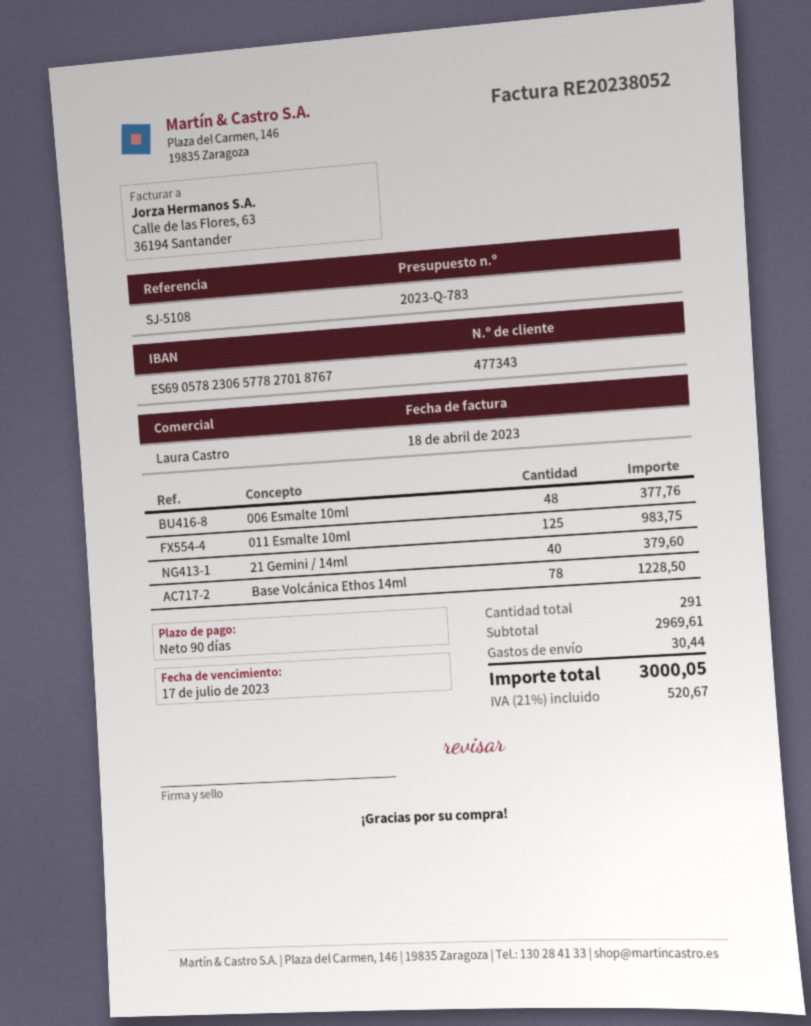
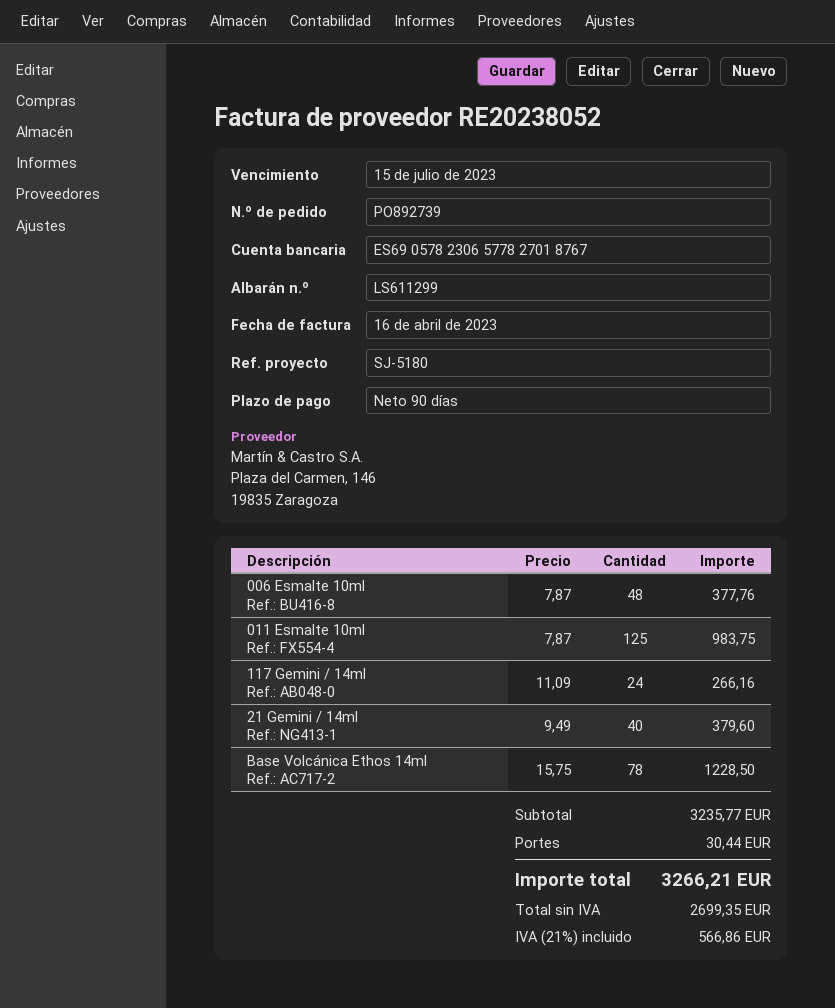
invoice date: 2023-04-18 -> 2023-04-16
due date: 2023-07-17 -> 2023-07-15
reference: SJ-5108 -> SJ-5180
117 Gemini / 14ml: none -> 24 for 266.16
subtotal: 2969.61 -> 3235.77
tax: 21% = 520.67 -> 21% = 566.86
total: 3000.05 -> 3266.21

